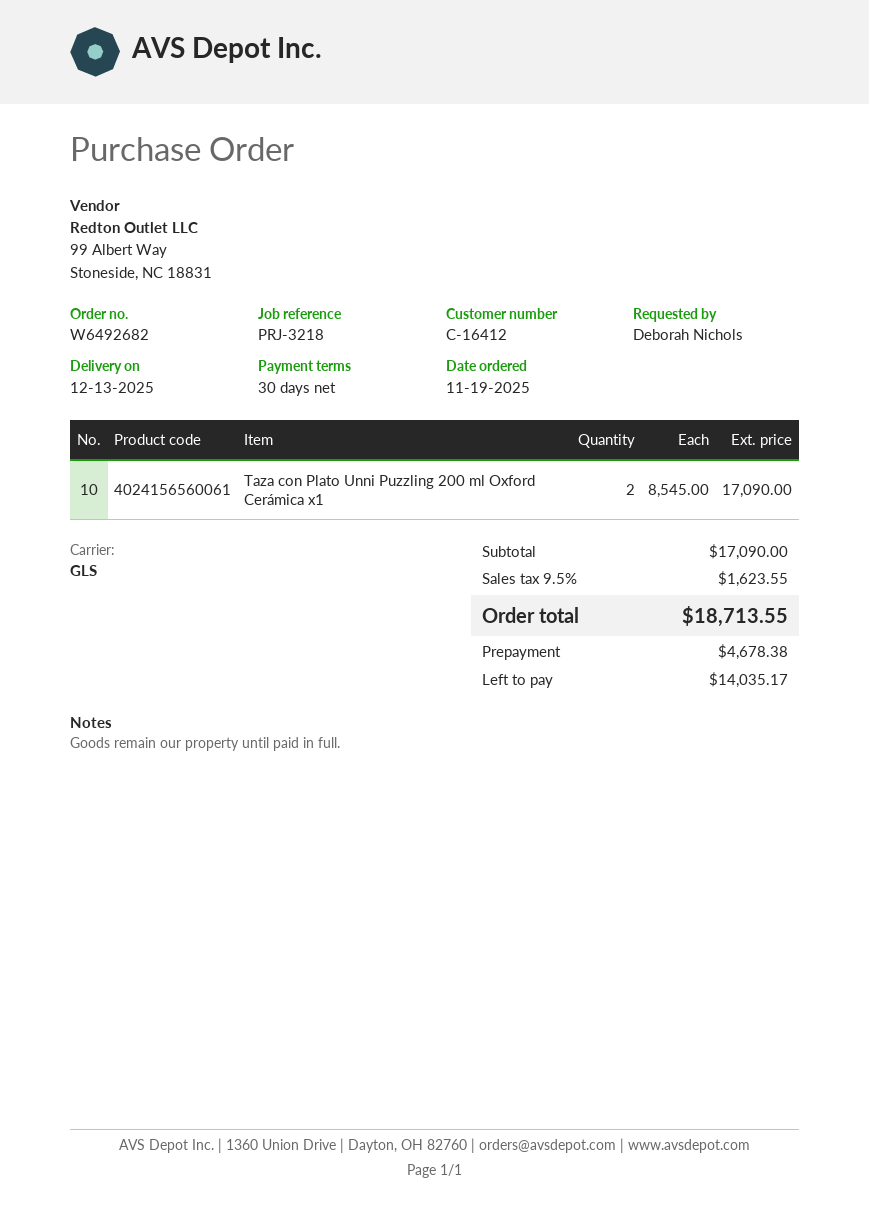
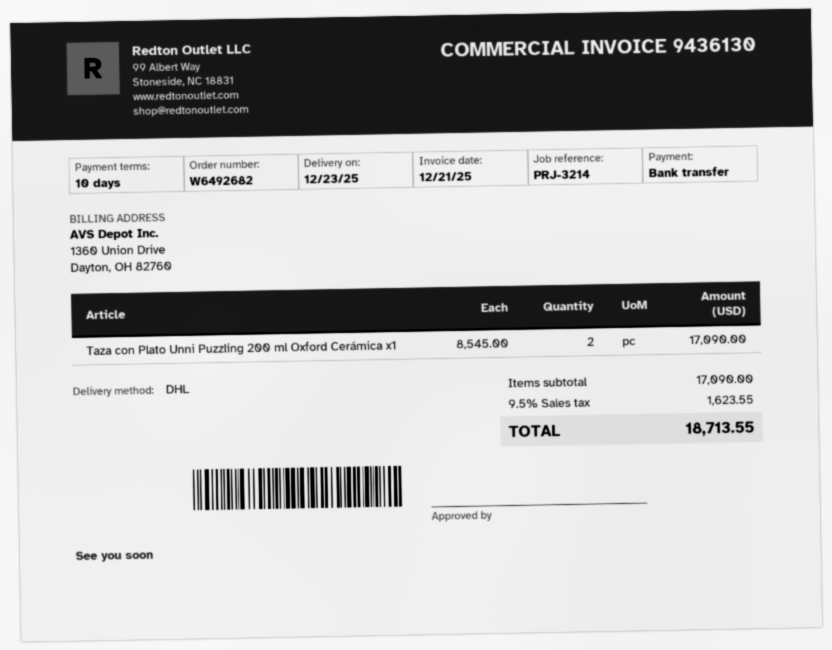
delivery date: 2025-12-13 -> 2025-12-23
payment terms: 30 days -> 10 days
reference: PRJ-3218 -> PRJ-3214
shipping method: GLS -> DHL

